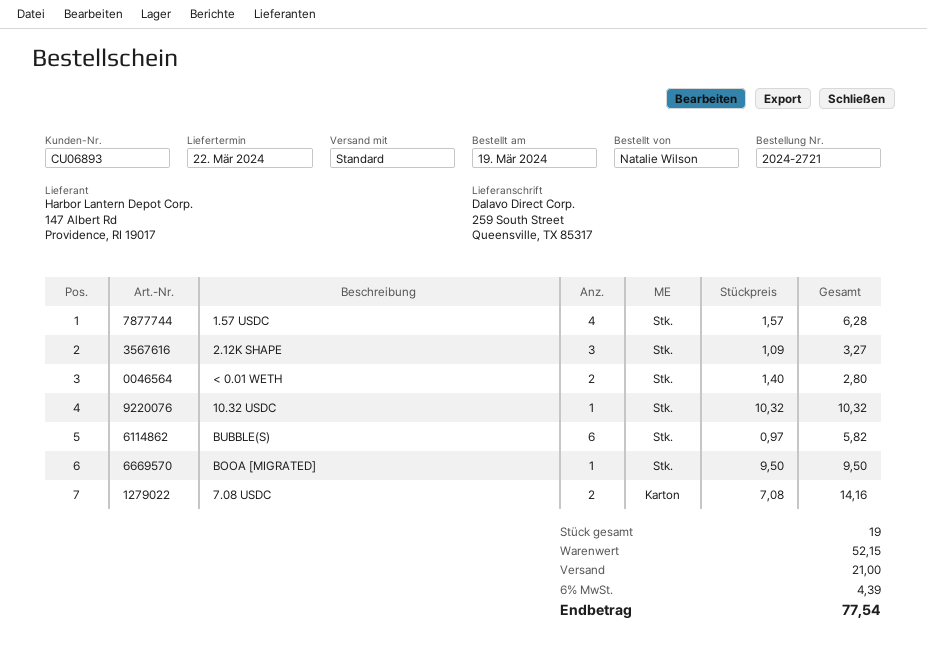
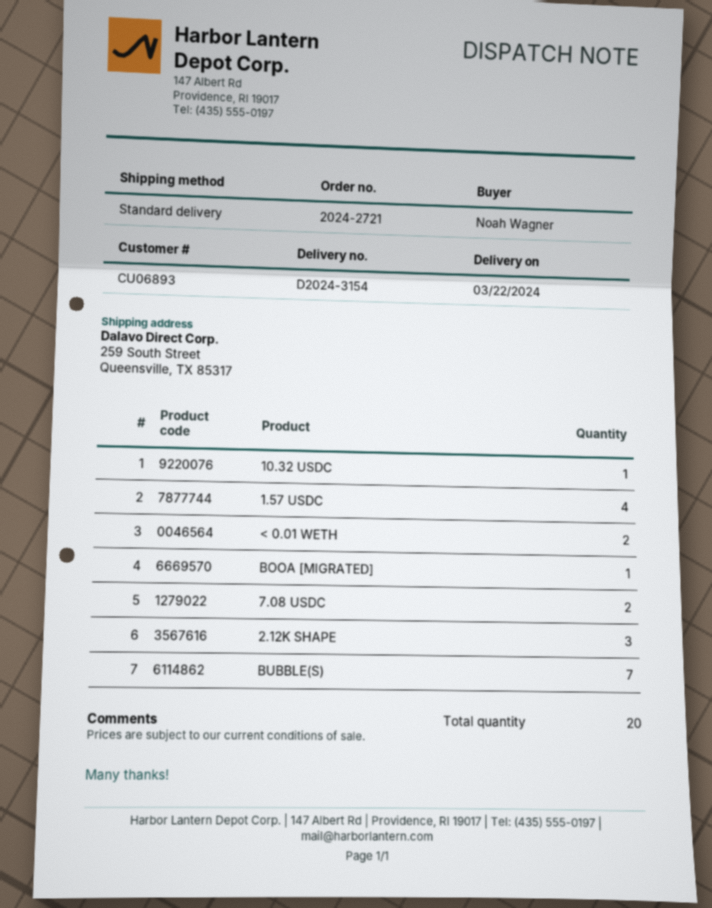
ordered by: Natalie Wilson -> Noah Wagner
BUBBLE(S): 6 -> 7
total quantity: 19 -> 20

